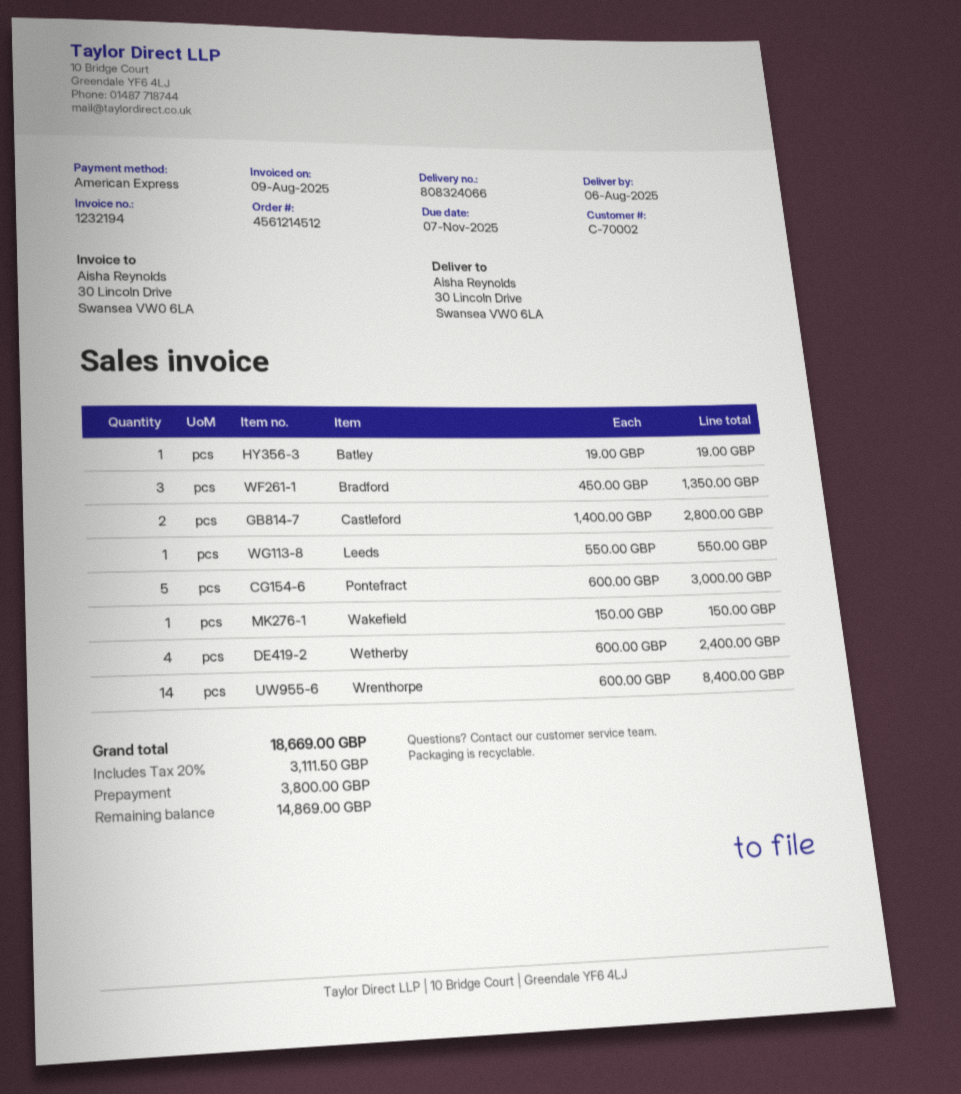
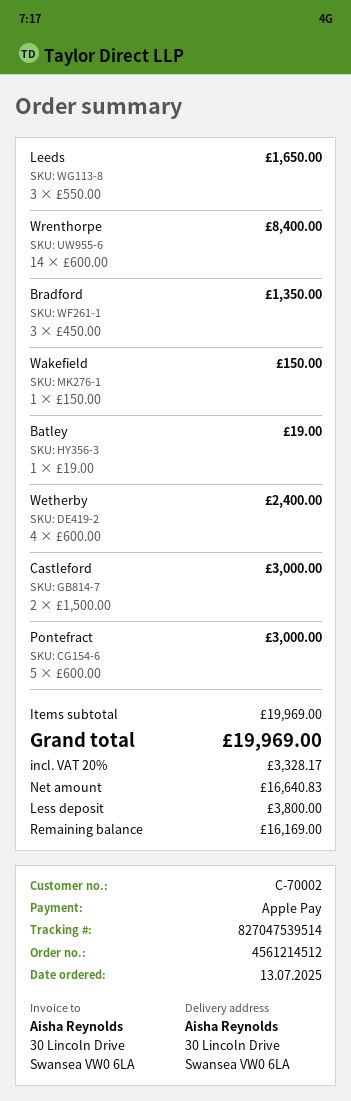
payment method: American Express -> Apple Pay
Castleford: 2 x 1400.00 = 2800.00 -> 2 x 1500.00 = 3000.00
Leeds: 1 x 550.00 = 550.00 -> 3 x 550.00 = 1650.00
tax: 20% = 3111.50 -> 20% = 3328.17
total: 18669.00 -> 19969.00
balance: 14869.00 -> 16169.00

